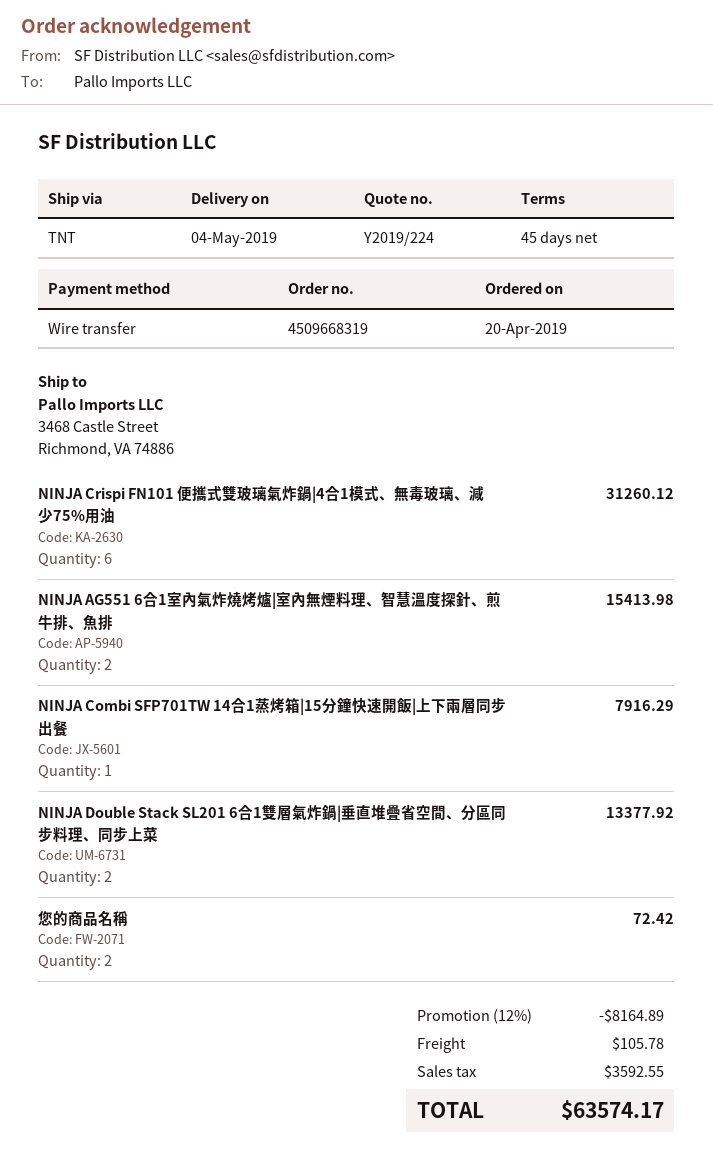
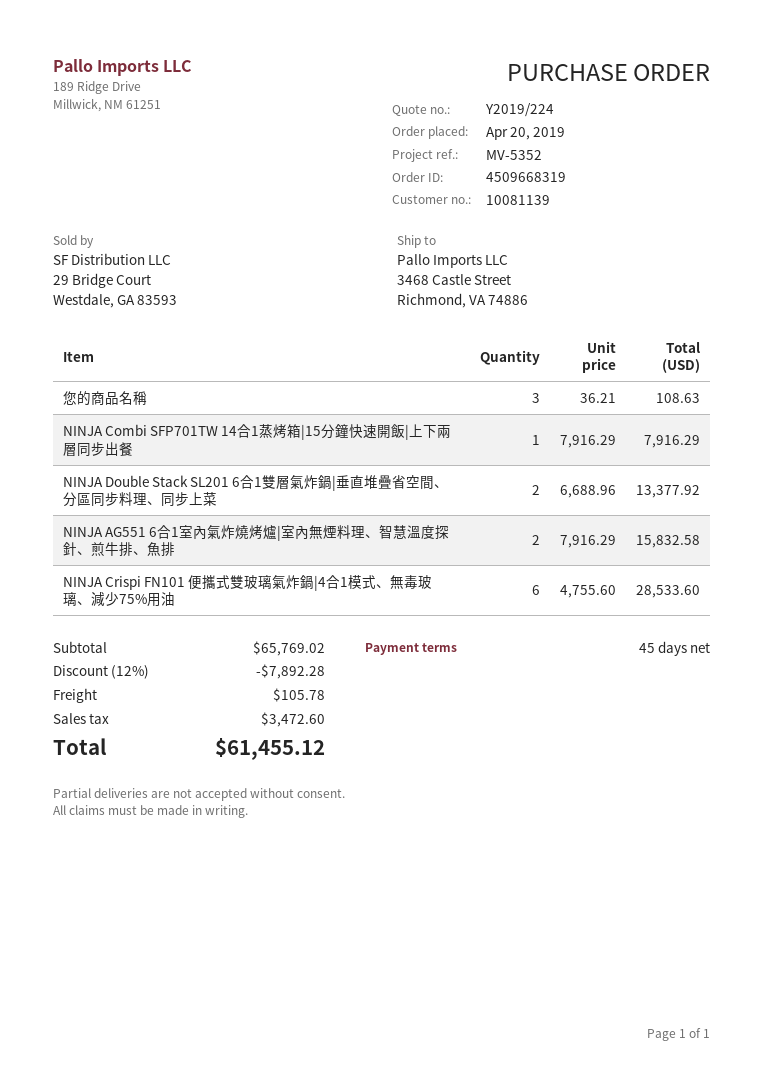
NINJA Crispi FN101 便攜式雙玻璃氣炸鍋|4合1模式、無毒玻璃、減少75%用油: 6 for 31260.12 -> 6 for 28533.60
NINJA AG551 6合1室內氣炸燒烤爐|室內無煙料理、智慧溫度探針、煎牛排、魚排: 2 for 15413.98 -> 2 for 15832.58
您的商品名稱: 2 for 72.42 -> 3 for 108.63
discount: 12% = 8164.89 -> 12% = 7892.28
tax: 3592.55 -> 3472.60
total: 63574.17 -> 61455.12

